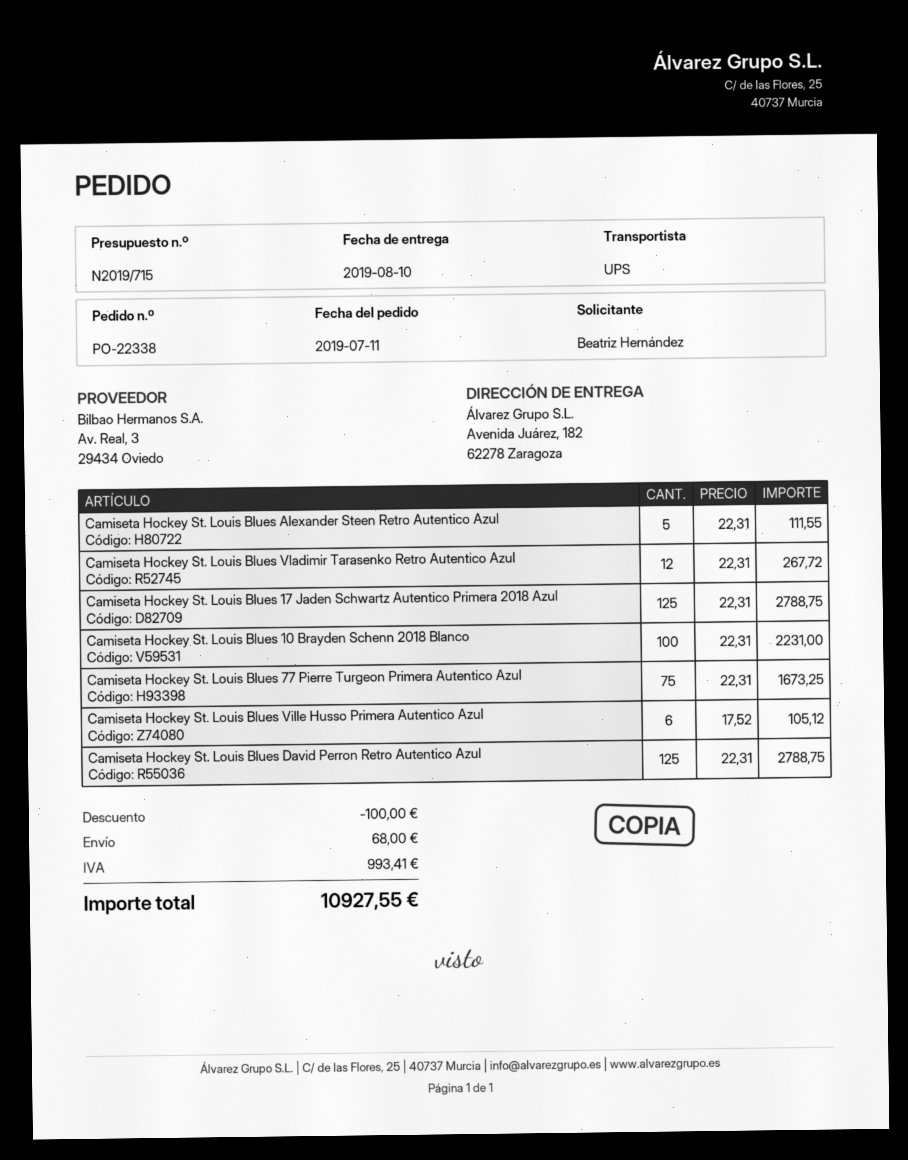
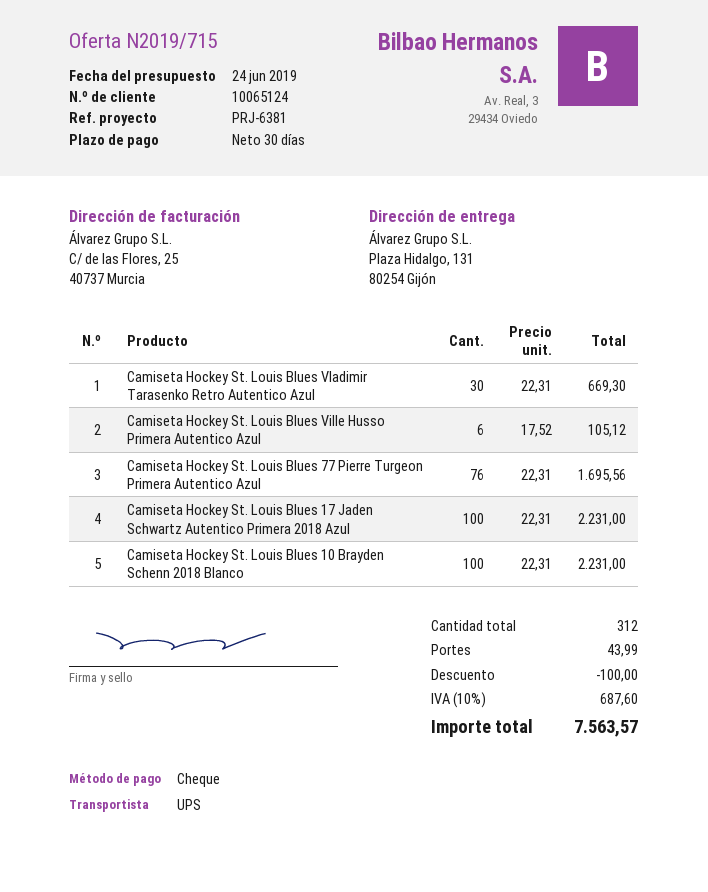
ship to: Avenida Juárez, 182, 62278 Zaragoza -> Plaza Hidalgo, 131, 80254 Gijón
Camiseta Hockey St. Louis Blues Alexander Steen Retro Autentico Azul: 5 x 22.31 = 111.55 -> none
Camiseta Hockey St. Louis Blues Vladimir Tarasenko Retro Autentico Azul: 12 x 22.31 = 267.72 -> 30 x 22.31 = 669.30
Camiseta Hockey St. Louis Blues 17 Jaden Schwartz Autentico Primera 2018 Azul: 125 x 22.31 = 2788.75 -> 100 x 22.31 = 2231.00
Camiseta Hockey St. Louis Blues 77 Pierre Turgeon Primera Autentico Azul: 75 x 22.31 = 1673.25 -> 76 x 22.31 = 1695.56
Camiseta Hockey St. Louis Blues David Perron Retro Autentico Azul: 125 x 22.31 = 2788.75 -> none
shipping: 68.00 -> 43.99
tax: 993.41 -> 687.60
total: 10927.55 -> 7563.57

